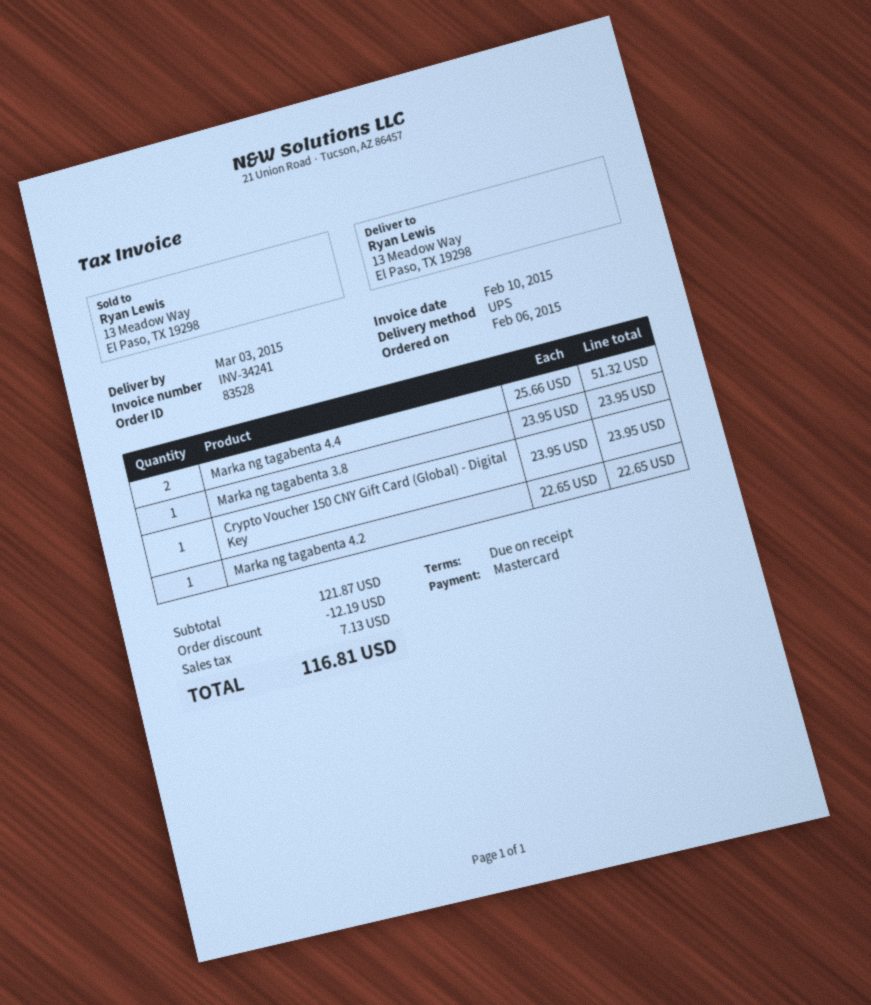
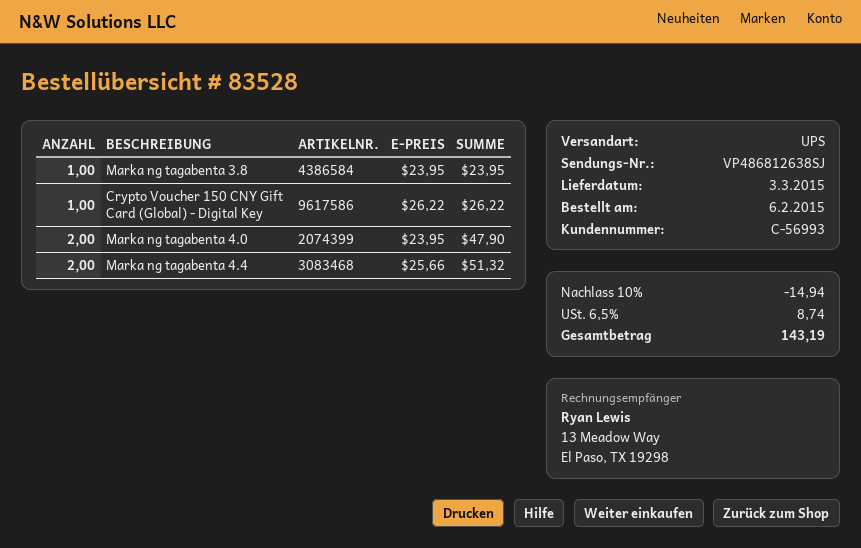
Crypto Voucher 150 CNY Gift Card (Global) - Digital Key: 1 x 23.95 = 23.95 -> 1 x 26.22 = 26.22
Marka ng tagabenta 4.2: 1 x 22.65 = 22.65 -> none
Marka ng tagabenta 4.0: none -> 2 x 23.95 = 47.90
discount: 12.19 -> 14.94
tax: 7.13 -> 8.74
total: 116.81 -> 143.19

